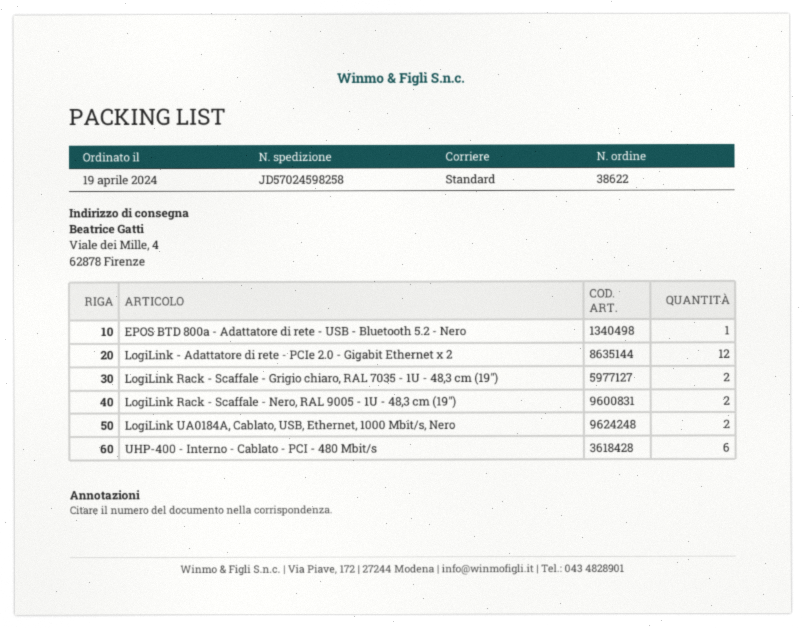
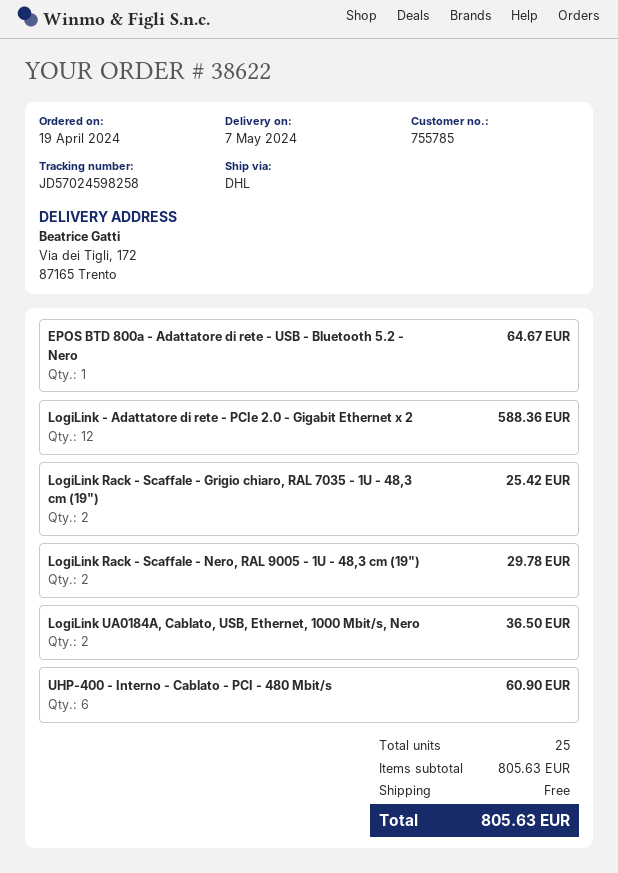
shipping method: standard -> DHL
ship to: Viale dei Mille, 4, 62878 Firenze -> Via dei Tigli, 172, 87165 Trento

